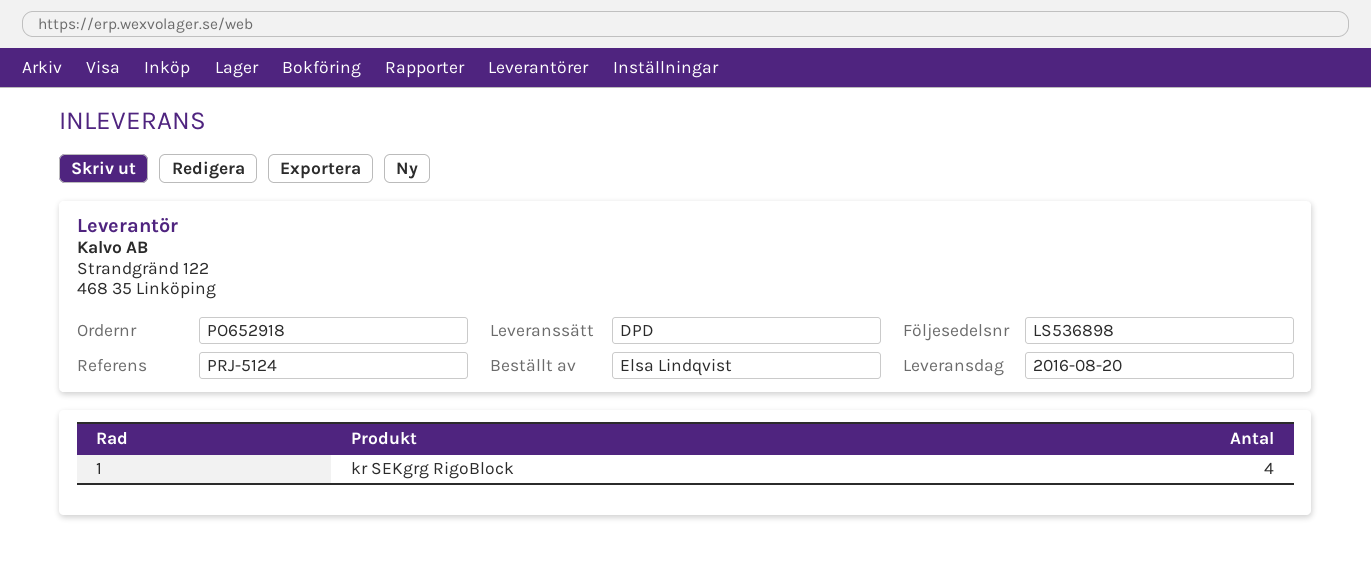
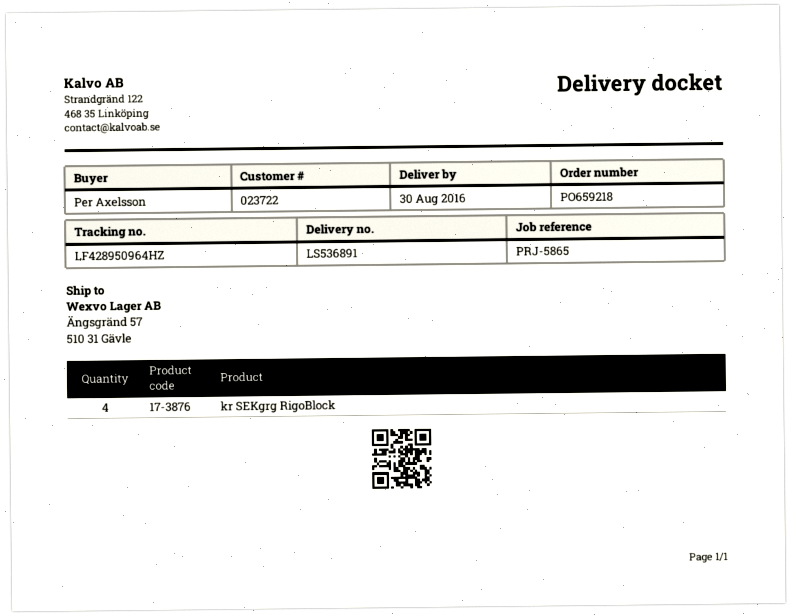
order number: PO652918 -> PO659218
delivery note number: LS536898 -> LS536891
delivery date: 2016-08-20 -> 2016-08-30
reference: PRJ-5124 -> PRJ-5865
ordered by: Elsa Lindqvist -> Per Axelsson

